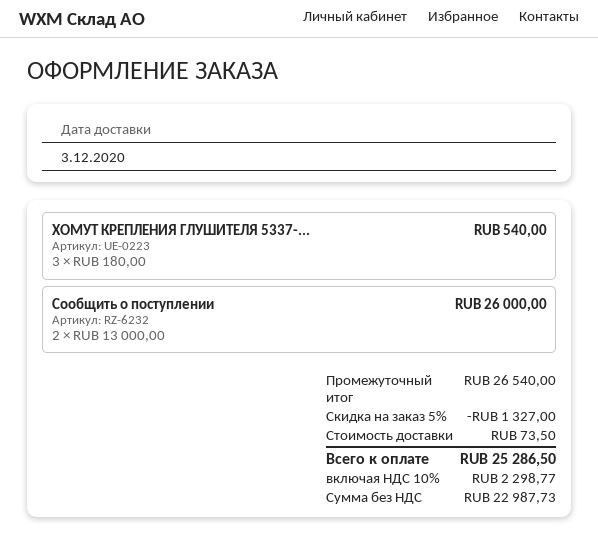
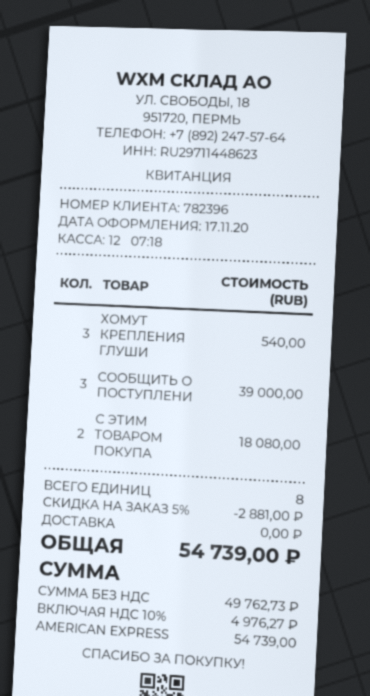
Сообщить о поступлении: 2 for 26000.00 -> 3 for 39000.00
С ЭТИМ ТОВАРОМ ПОКУПА: none -> 2 for 18080.00
discount: 5% = 1327.00 -> 5% = 2881.00
shipping: 73.50 -> 0.00
net: 22987.73 -> 49762.73
tax: 10% = 2298.77 -> 10% = 4976.27
total: 25286.50 -> 54739.00

